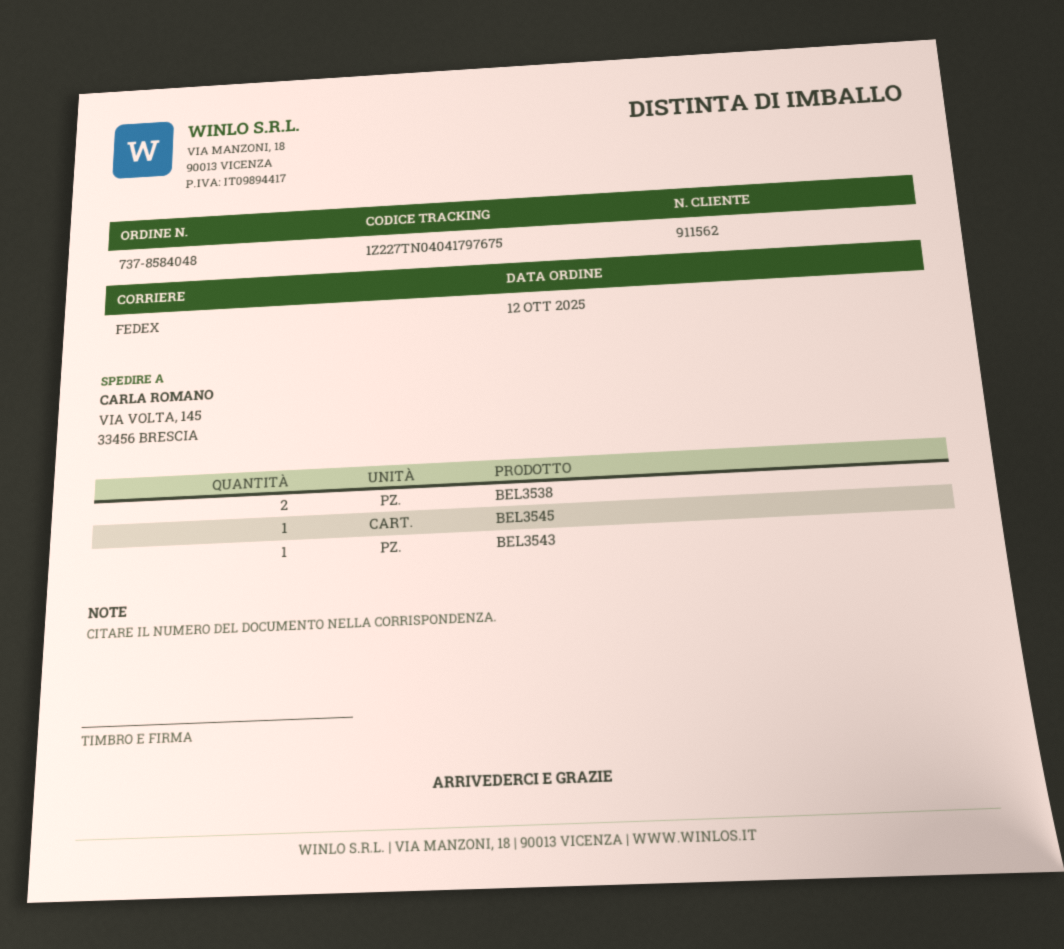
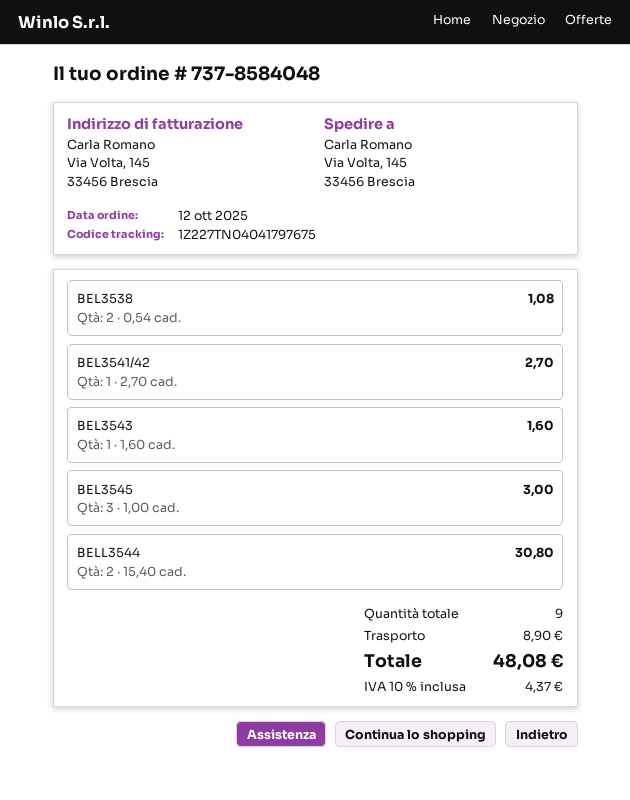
BEL3545: 1 -> 3
BEL3541/42: none -> 1
BELL3544: none -> 2

